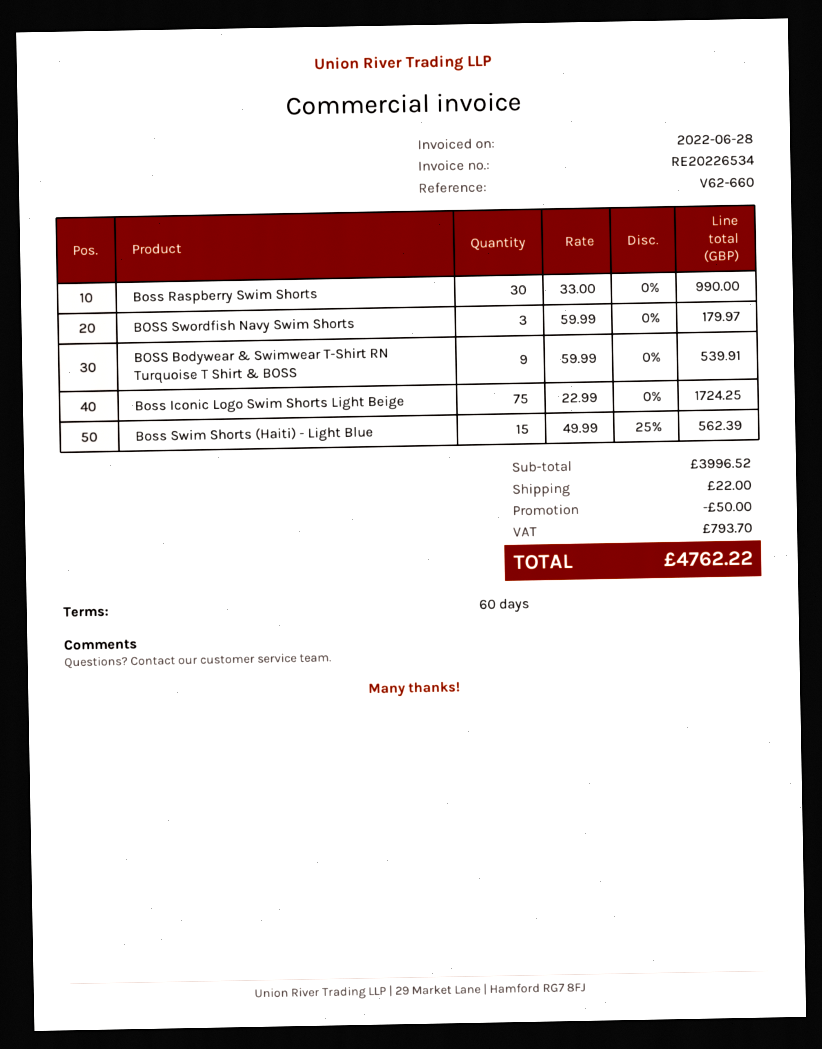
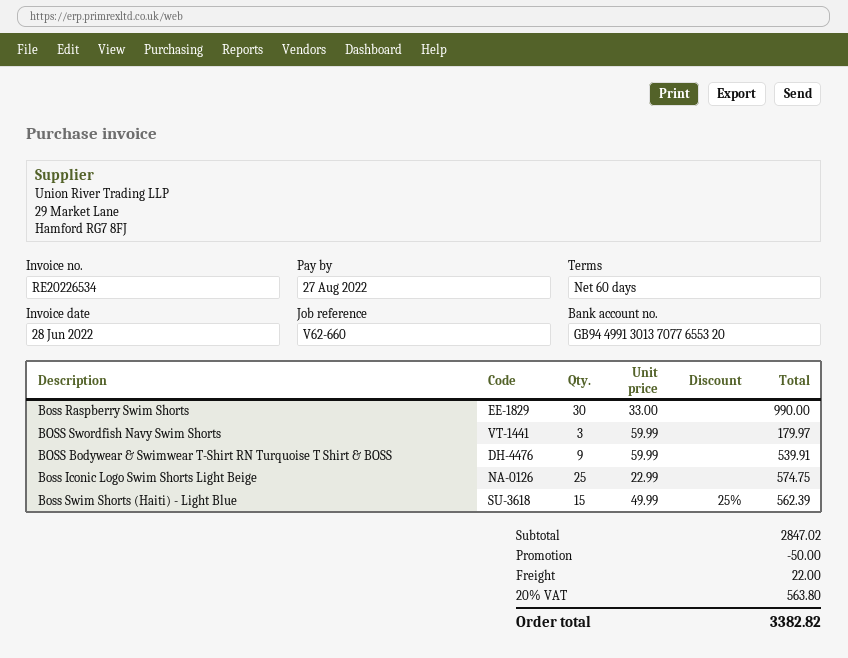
Boss Iconic Logo Swim Shorts Light Beige: 75 x 22.99 = 1724.25 -> 25 x 22.99 = 574.75
subtotal: 3996.52 -> 2847.02
tax: 793.70 -> 563.80
total: 4762.22 -> 3382.82

